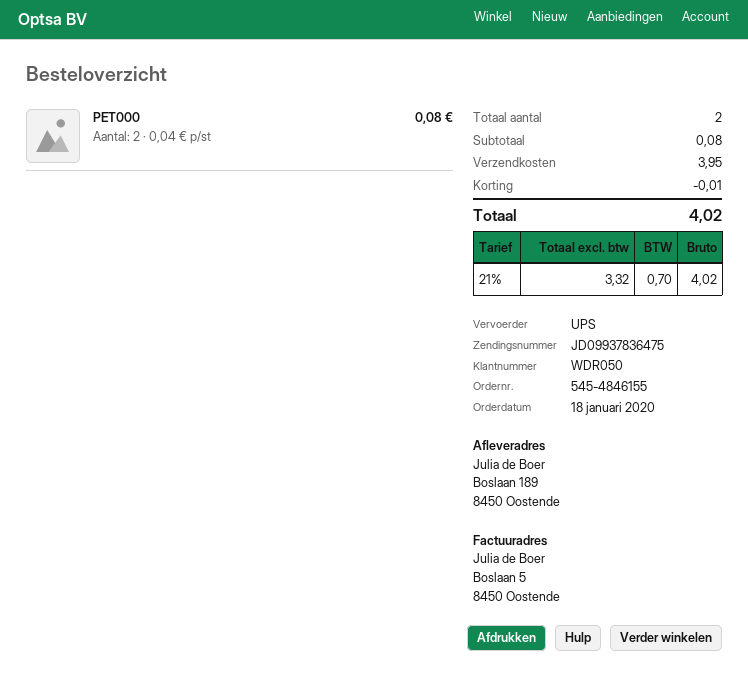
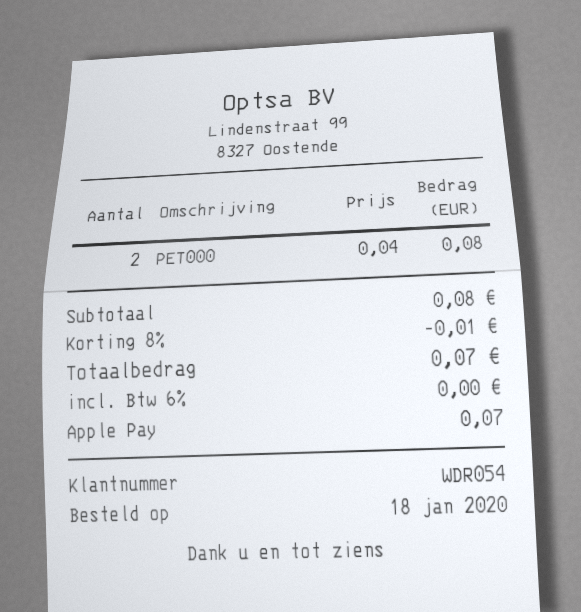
customer number: WDR050 -> WDR054
shipping: 3.95 -> none
tax: 21% = 0.70 -> 6% = 0.00
total: 4.02 -> 0.07

